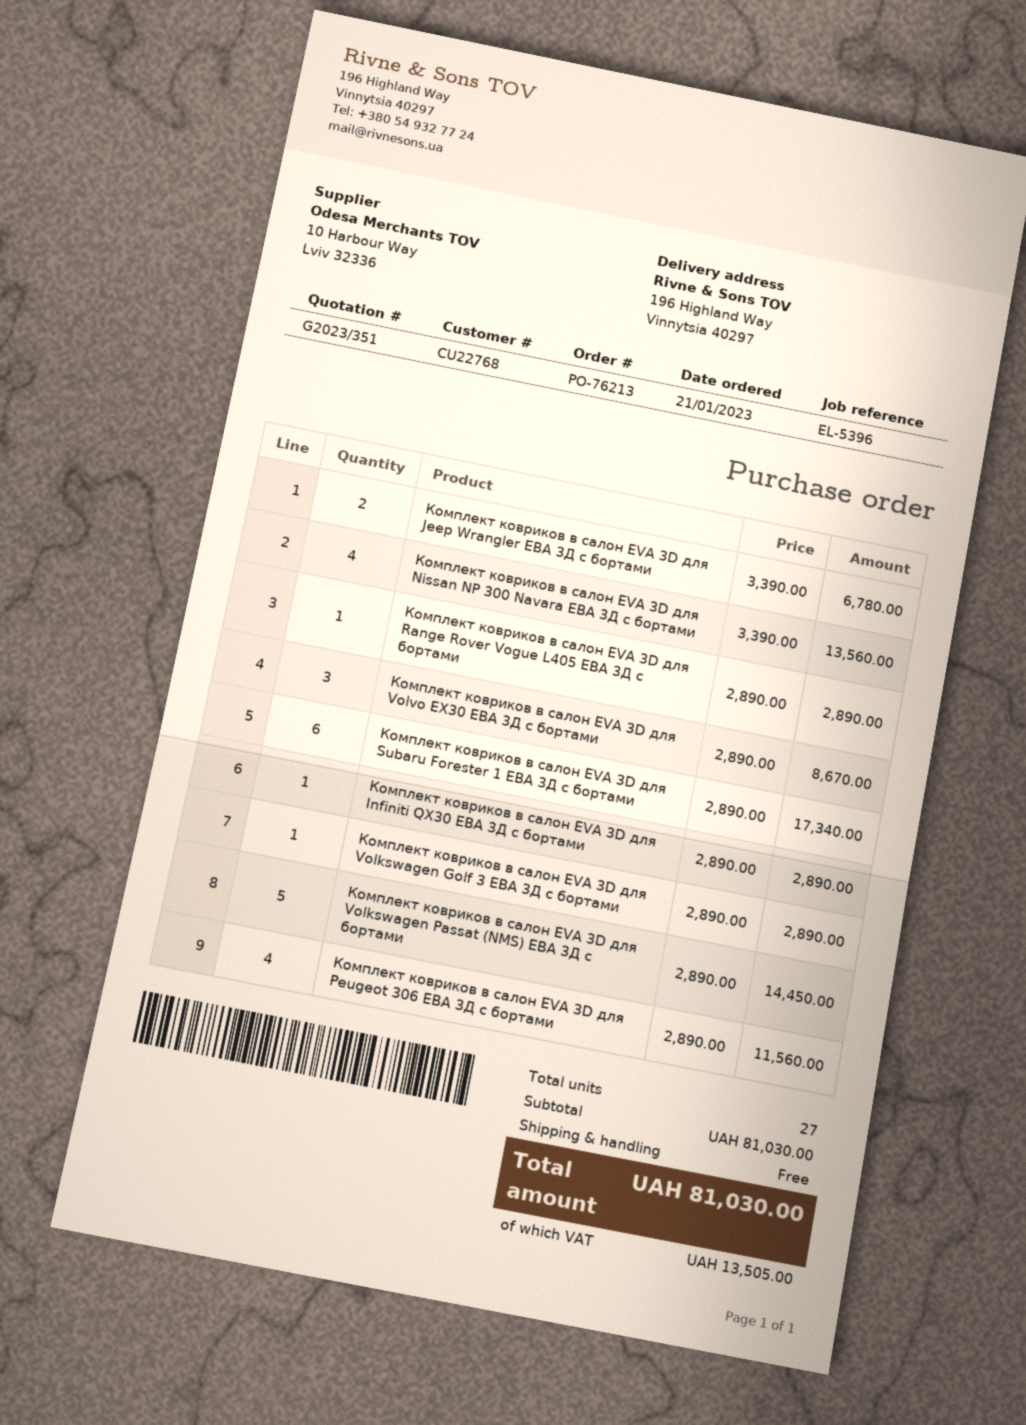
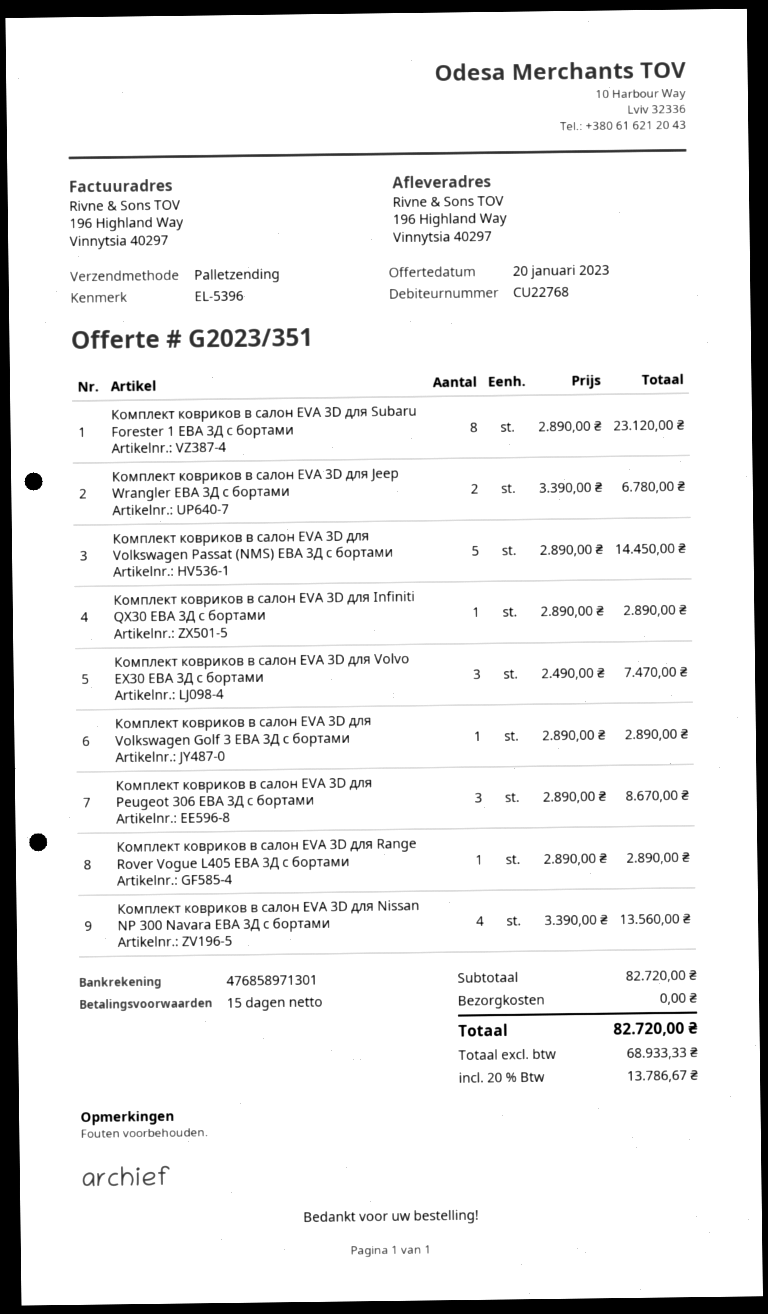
Комплект ковриков в салон EVA 3D для Volvo EX30 ЕВА 3Д с бортами: 3 x 2890.00 = 8670.00 -> 3 x 2490.00 = 7470.00
Комплект ковриков в салон EVA 3D для Subaru Forester 1 ЕВА 3Д с бортами: 6 x 2890.00 = 17340.00 -> 8 x 2890.00 = 23120.00
Комплект ковриков в салон EVA 3D для Peugeot 306 ЕВА 3Д с бортами: 4 x 2890.00 = 11560.00 -> 3 x 2890.00 = 8670.00
subtotal: 81030.00 -> 82720.00
tax: 13505.00 -> 13786.67
total: 81030.00 -> 82720.00

